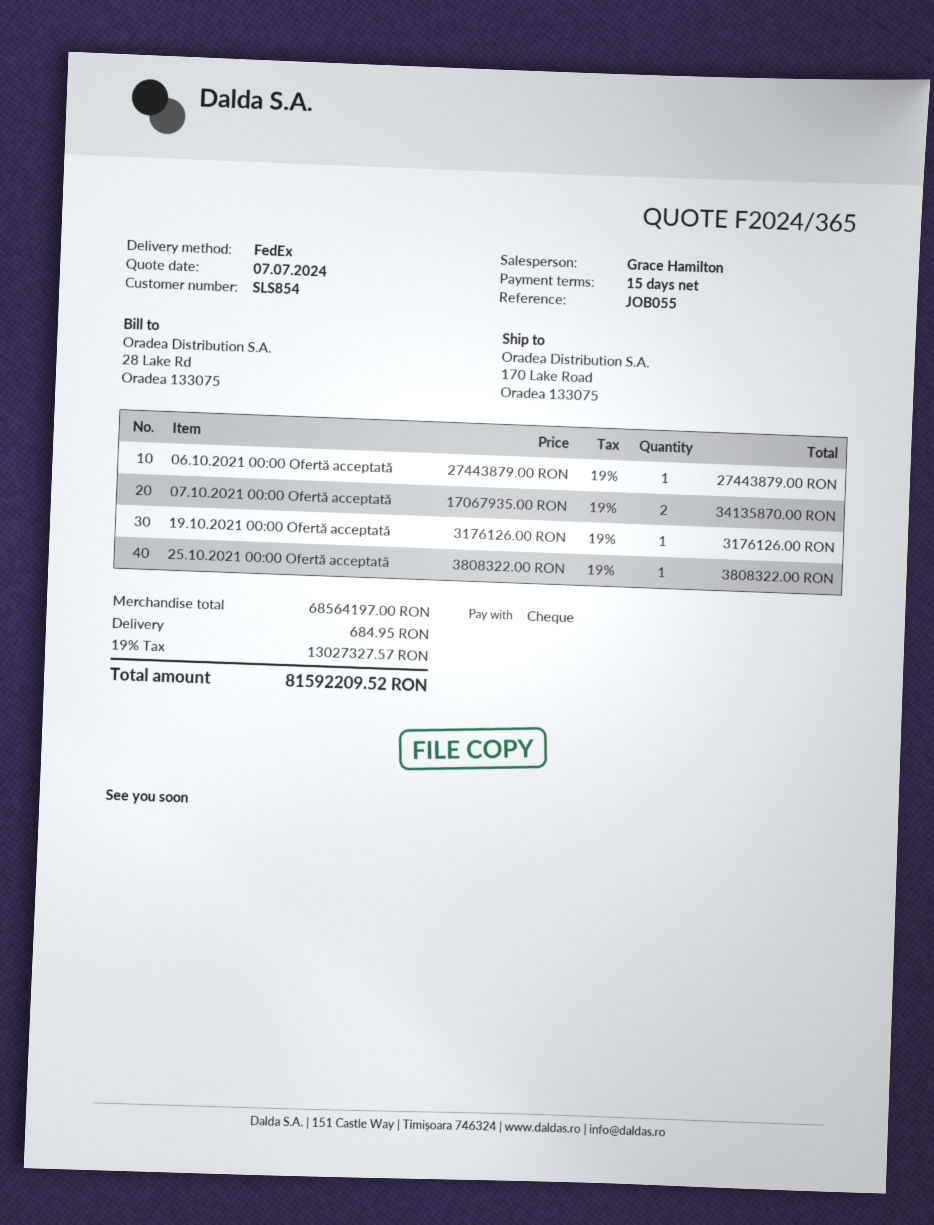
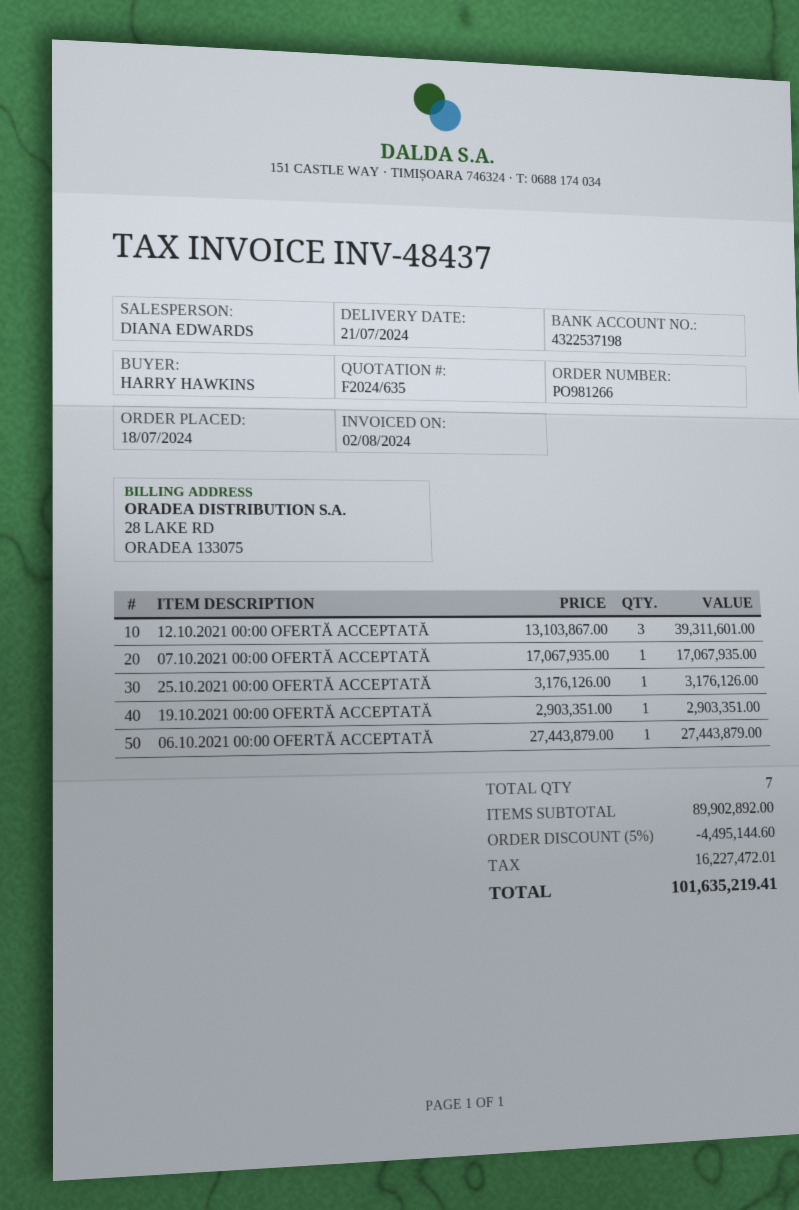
quote number: F2024/365 -> F2024/635
sales rep: Grace Hamilton -> DIANA EDWARDS
07.10.2021 00:00 Ofertă acceptată: 2 x 17067935.00 = 34135870.00 -> 1 x 17067935.00 = 17067935.00
19.10.2021 00:00 Ofertă acceptată: 1 x 3176126.00 = 3176126.00 -> 1 x 2903351.00 = 2903351.00
25.10.2021 00:00 Ofertă acceptată: 1 x 3808322.00 = 3808322.00 -> 1 x 3176126.00 = 3176126.00
12.10.2021 00:00 OFERTĂ ACCEPTATĂ: none -> 3 x 13103867.00 = 39311601.00
subtotal: 68564197.00 -> 89902892.00
discount: none -> 5% = 4495144.60
shipping: 684.95 -> none
tax: 13027327.57 -> 16227472.01
total: 81592209.52 -> 101635219.41

